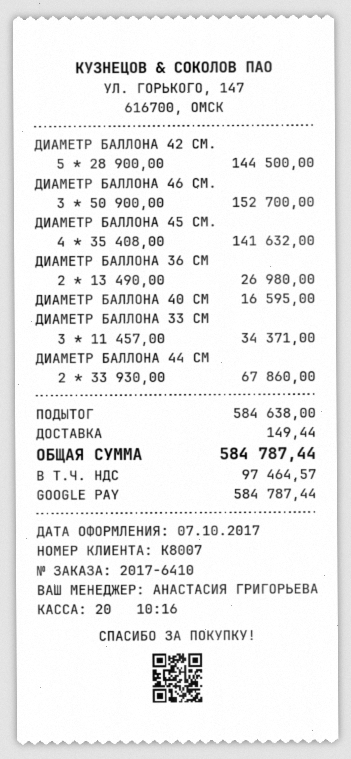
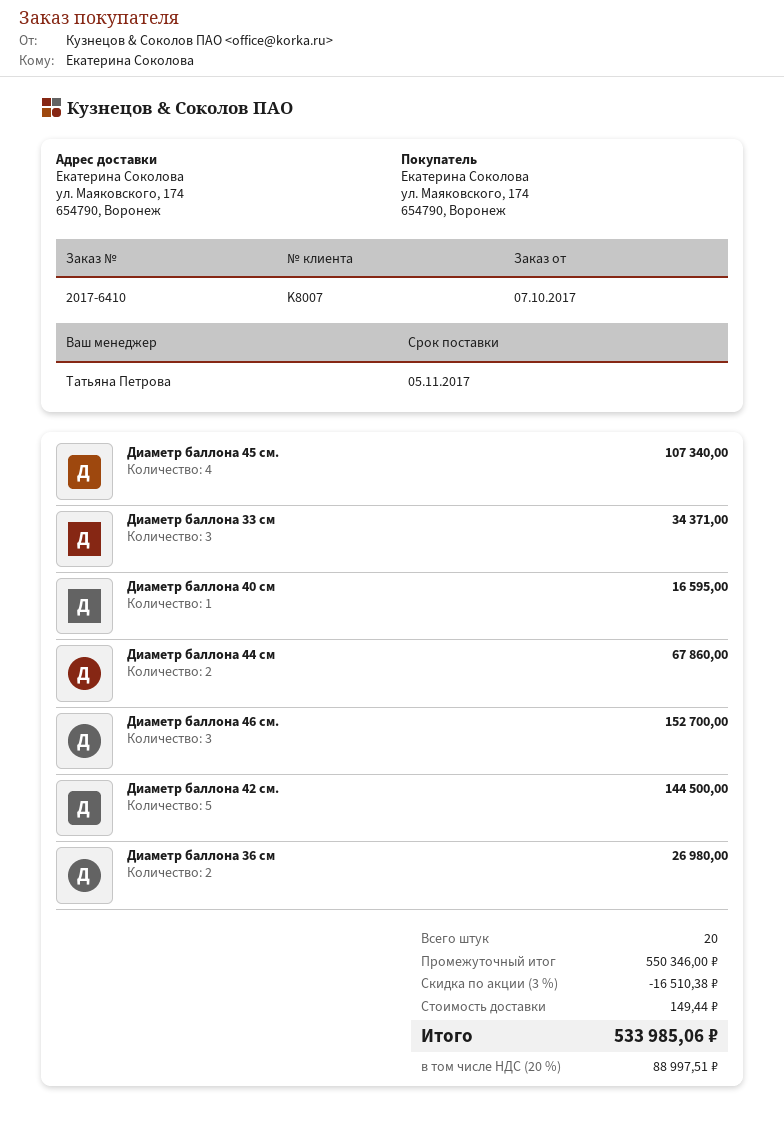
sales rep: АНАСТАСИЯ ГРИГОРЬЕВА -> Татьяна Петрова
ДИАМЕТР БАЛЛОНА 45 СМ.: 4 for 141632.00 -> 4 for 107340.00
subtotal: 584638.00 -> 550346.00
discount: none -> 3% = 16510.38
tax: 97464.57 -> 88997.51
total: 584787.44 -> 533985.06

